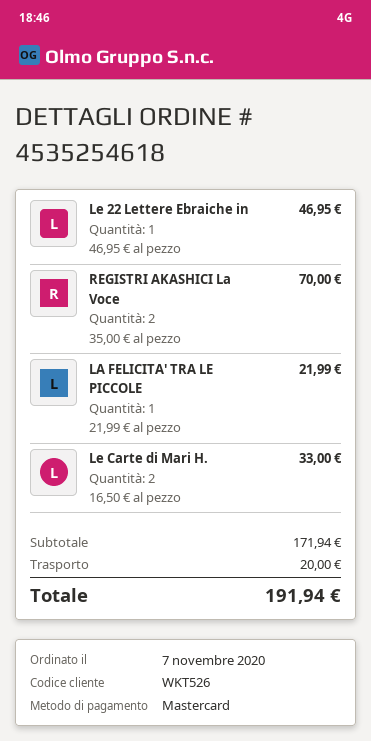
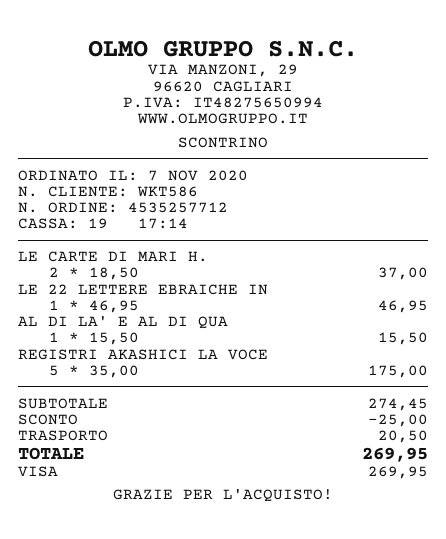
order number: 4535254618 -> 4535257712
customer number: WKT526 -> WKT586
payment method: Mastercard -> Visa
REGISTRI AKASHICI La Voce: 2 x 35.00 = 70.00 -> 5 x 35.00 = 175.00
LA FELICITA' TRA LE PICCOLE: 1 x 21.99 = 21.99 -> none
Le Carte di Mari H.: 2 x 16.50 = 33.00 -> 2 x 18.50 = 37.00
AL DI LA' E AL DI QUA: none -> 1 x 15.50 = 15.50
subtotal: 171.94 -> 274.45
discount: none -> 25.00
shipping: 20.00 -> 20.50
total: 191.94 -> 269.95

